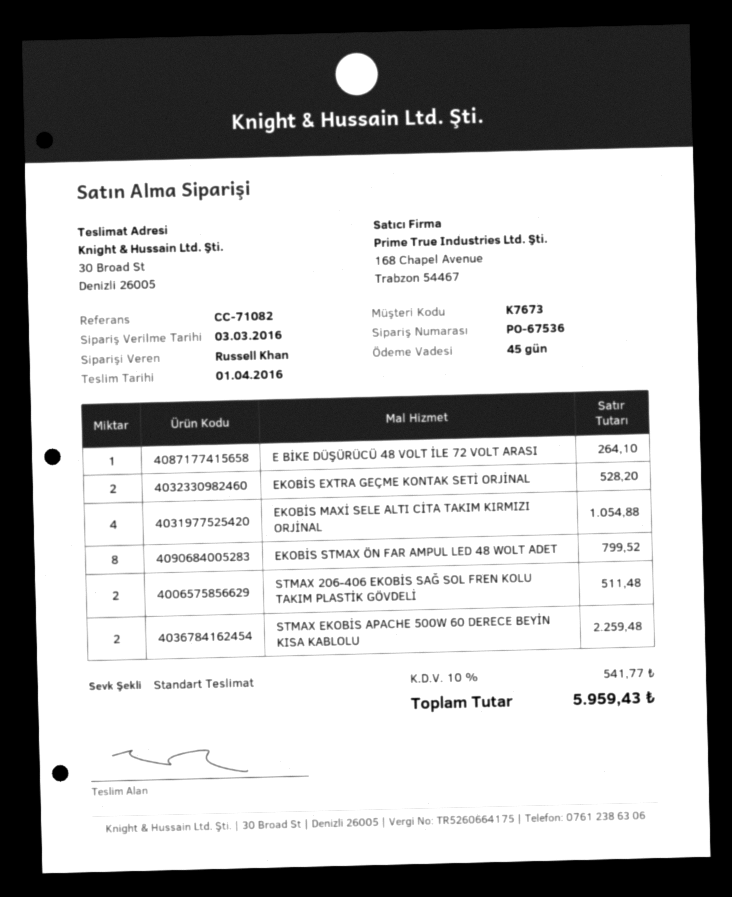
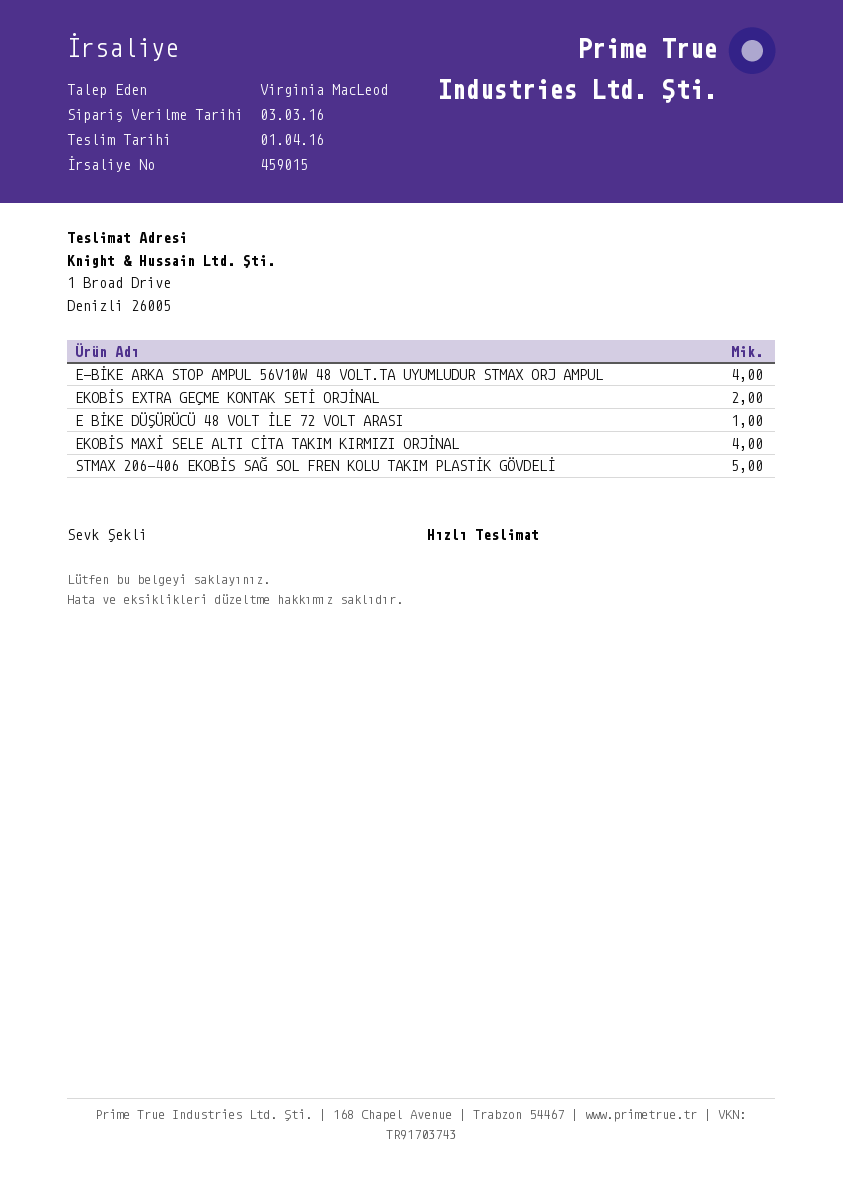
ordered by: Russell Khan -> Virginia MacLeod
shipping method: standard -> express
ship to: 30 Broad St, Denizli 26005 -> 1 Broad Drive, Denizli 26005
EKOBİS STMAX ÖN FAR AMPUL LED 48 WOLT ADET: 8 -> none
STMAX 206-406 EKOBİS SAĞ SOL FREN KOLU TAKIM PLASTİK GÖVDELİ: 2 -> 5
STMAX EKOBİS APACHE 500W 60 DERECE BEYİN KISA KABLOLU: 2 -> none
E-BİKE ARKA STOP AMPUL 56V10W 48 VOLT.TA UYUMLUDUR STMAX ORJ AMPUL: none -> 4

